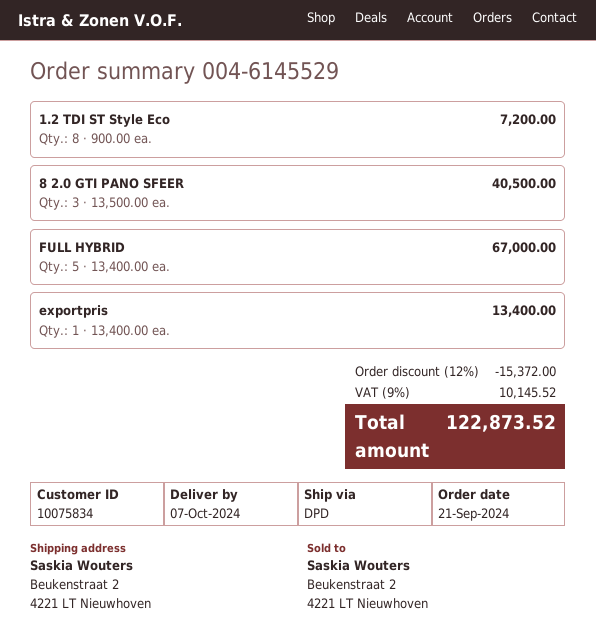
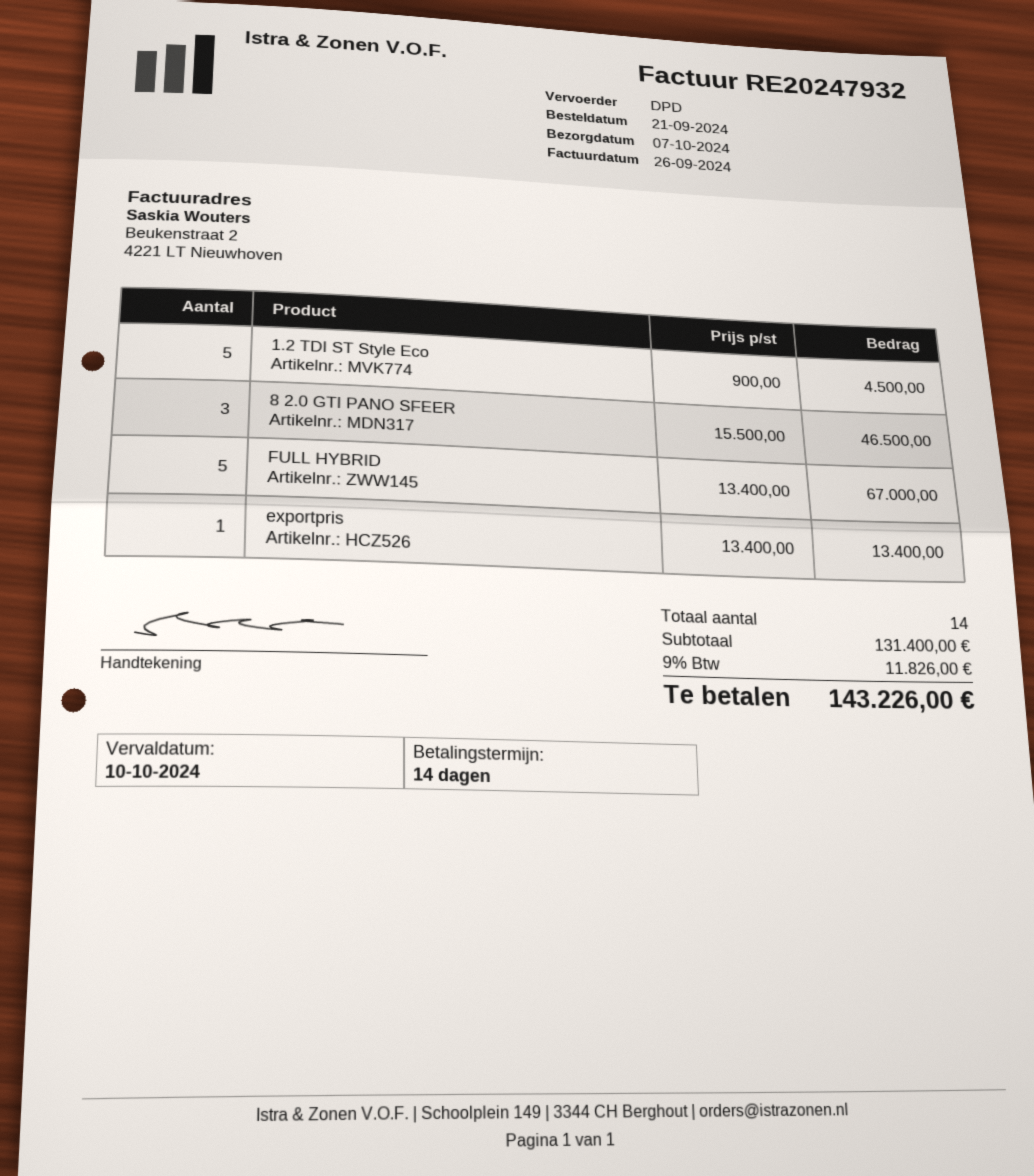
1.2 TDI ST Style Eco: 8 x 900.00 = 7200.00 -> 5 x 900.00 = 4500.00
8 2.0 GTI PANO SFEER: 3 x 13500.00 = 40500.00 -> 3 x 15500.00 = 46500.00
discount: 12% = 15372.00 -> none
tax: 9% = 10145.52 -> 9% = 11826.00
total: 122873.52 -> 143226.00

